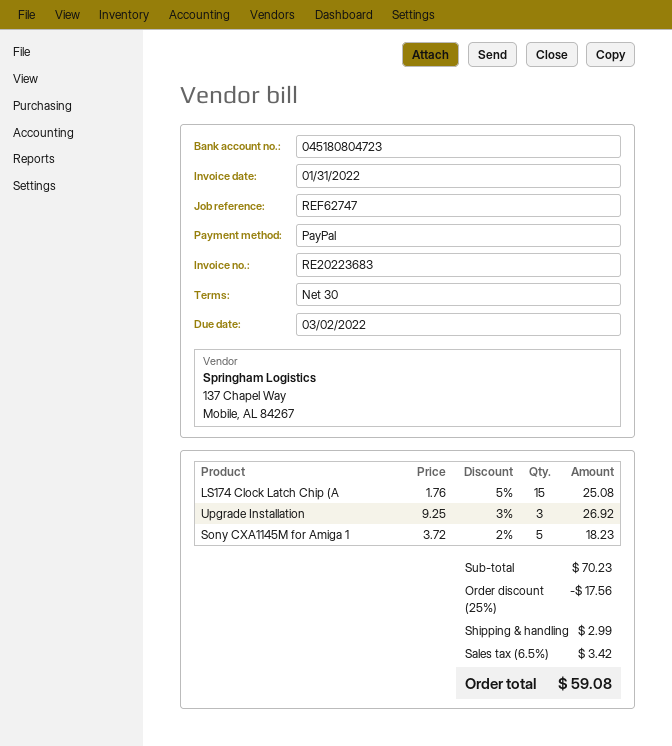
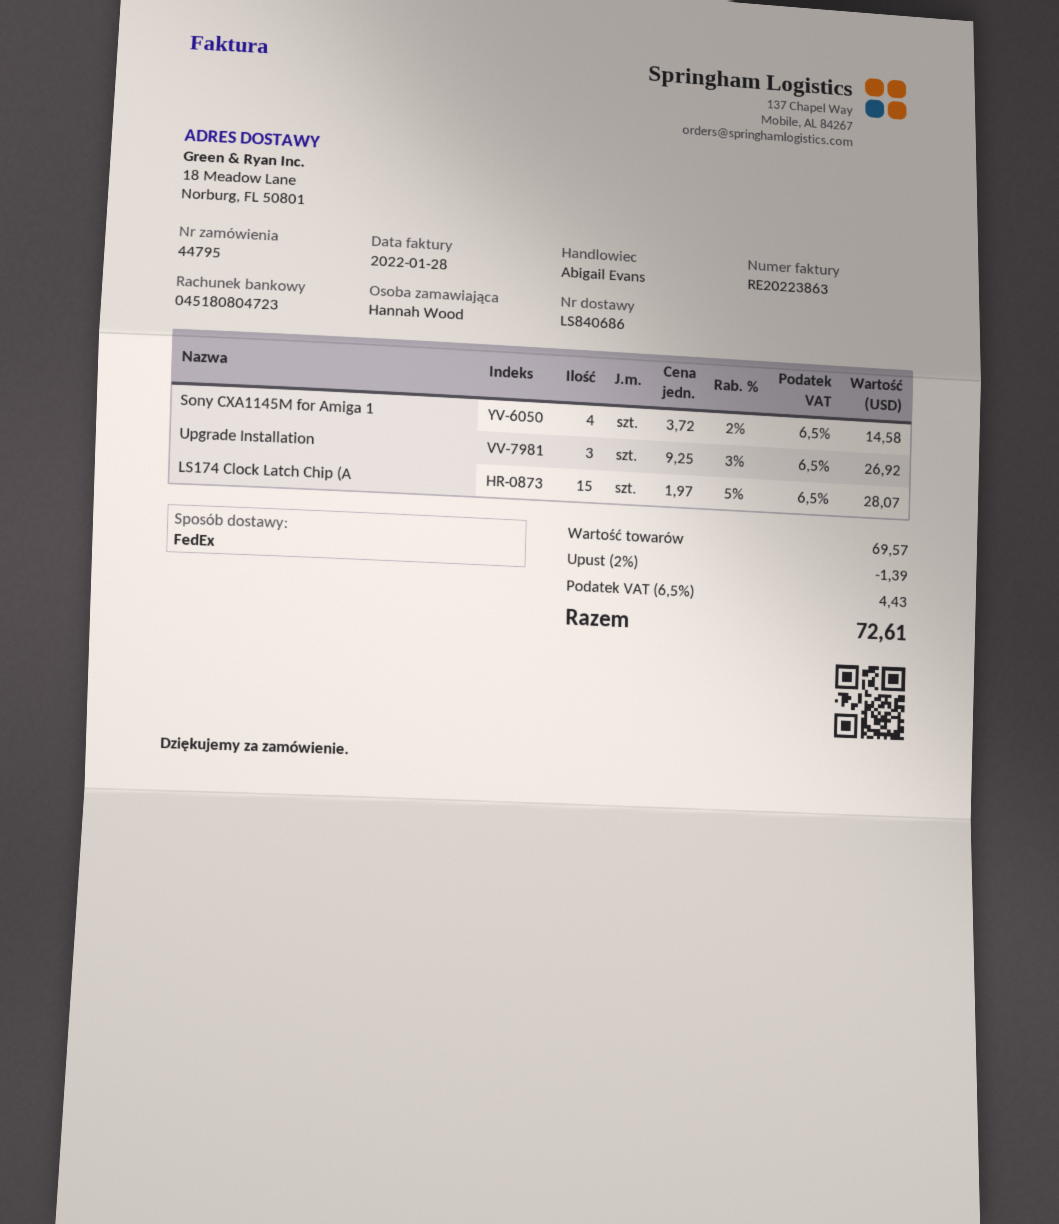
invoice number: RE20223683 -> RE20223863
invoice date: 2022-01-31 -> 2022-01-28
LS174 Clock Latch Chip (A: 15 x 1.76 - 5% = 25.08 -> 15 x 1.97 - 5% = 28.07
Sony CXA1145M for Amiga 1: 5 x 3.72 - 2% = 18.23 -> 4 x 3.72 - 2% = 14.58
subtotal: 70.23 -> 69.57
discount: 25% = 17.56 -> 2% = 1.39
shipping: 2.99 -> none
tax: 6.5% = 3.42 -> 6.5% = 4.43
total: 59.08 -> 72.61

